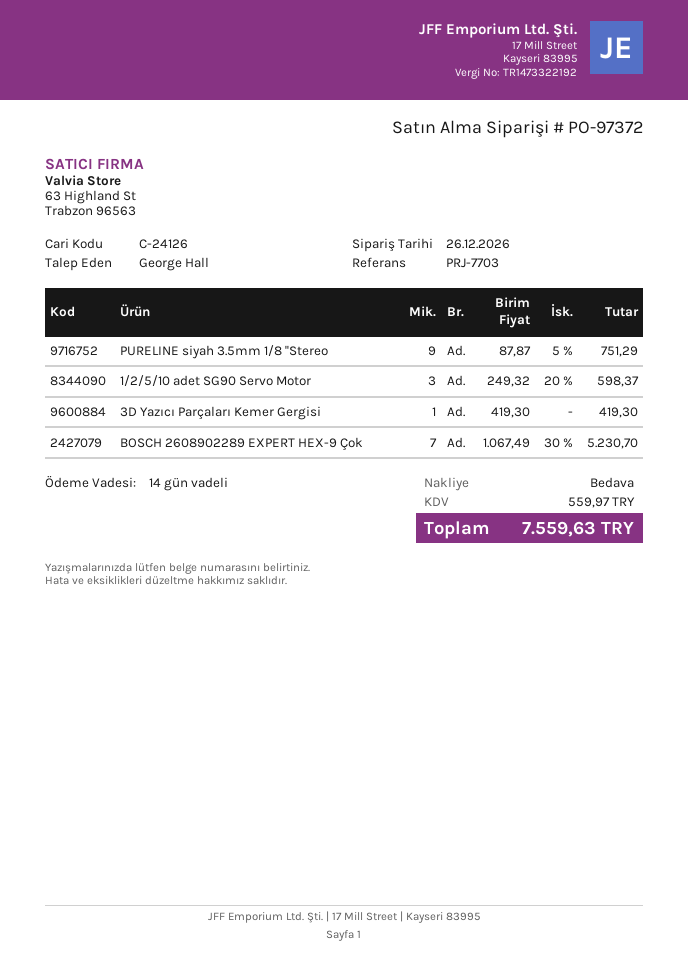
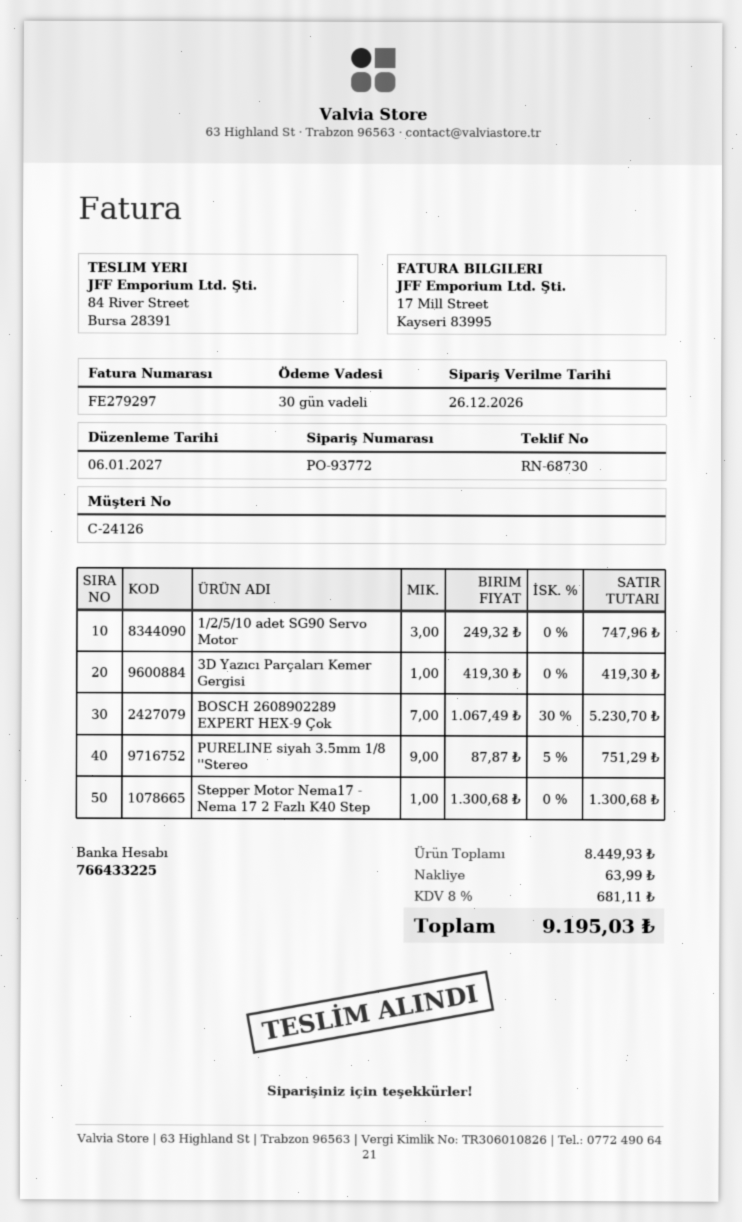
order number: PO-97372 -> PO-93772
payment terms: 14 days -> 30 days
1/2/5/10 adet SG90 Servo Motor: 3 x 249.32 - 20% = 598.37 -> 3 x 249.32 = 747.96
Stepper Motor Nema17 - Nema 17 2 Fazlı K40 Step: none -> 1 x 1300.68 = 1300.68
shipping: 0.00 -> 63.99
tax: 559.97 -> 681.11
total: 7559.63 -> 9195.03

